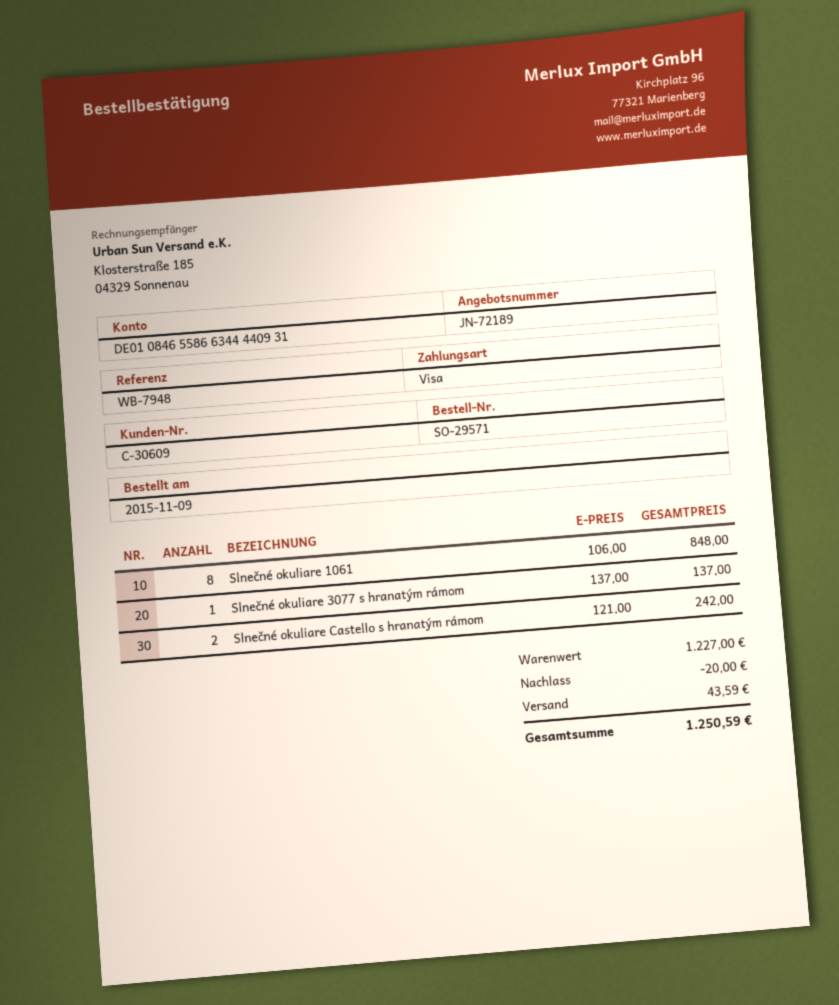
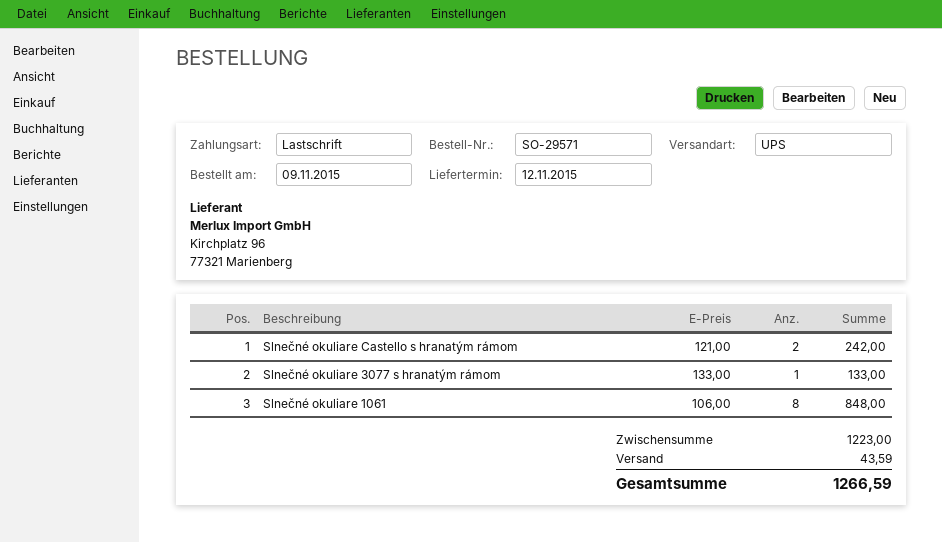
payment method: Visa -> direct debit
Slnečné okuliare 3077 s hranatým rámom: 1 x 137.00 = 137.00 -> 1 x 133.00 = 133.00
subtotal: 1227.00 -> 1223.00
discount: 20.00 -> none
total: 1250.59 -> 1266.59

